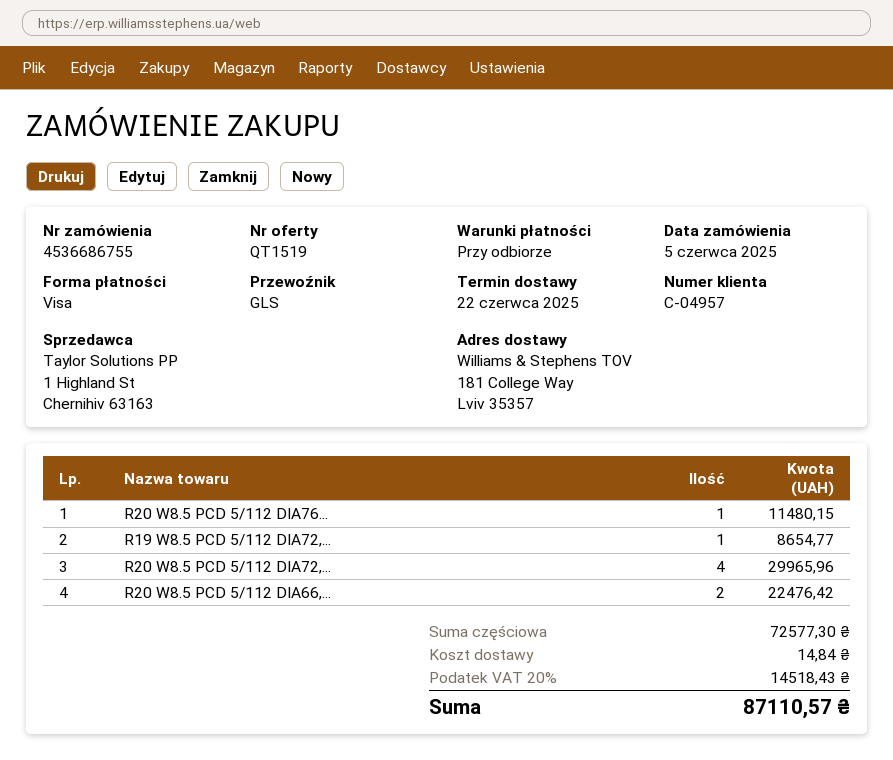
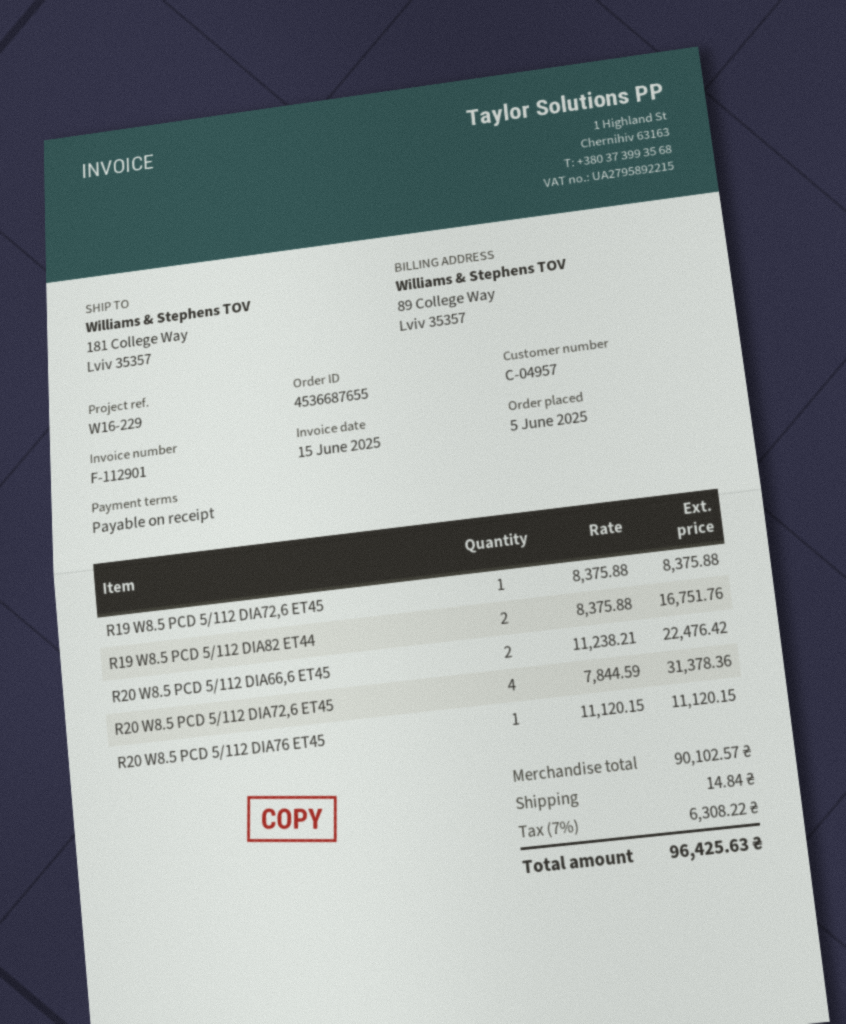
order number: 4536686755 -> 4536687655
R20 W8.5 PCD 5/112 DIA76...: 1 for 11480.15 -> 1 for 11120.15
R19 W8.5 PCD 5/112 DIA72,...: 1 for 8654.77 -> 1 for 8375.88
R20 W8.5 PCD 5/112 DIA72,...: 4 for 29965.96 -> 4 for 31378.36
R19 W8.5 PCD 5/112 DIA82 ET44: none -> 2 for 16751.76
subtotal: 72577.30 -> 90102.57
tax: 20% = 14518.43 -> 7% = 6308.22
total: 87110.57 -> 96425.63

